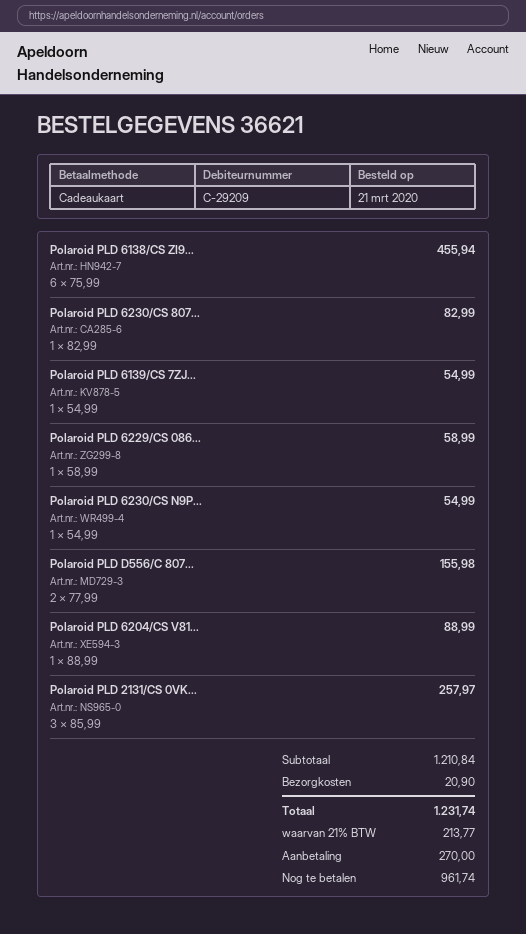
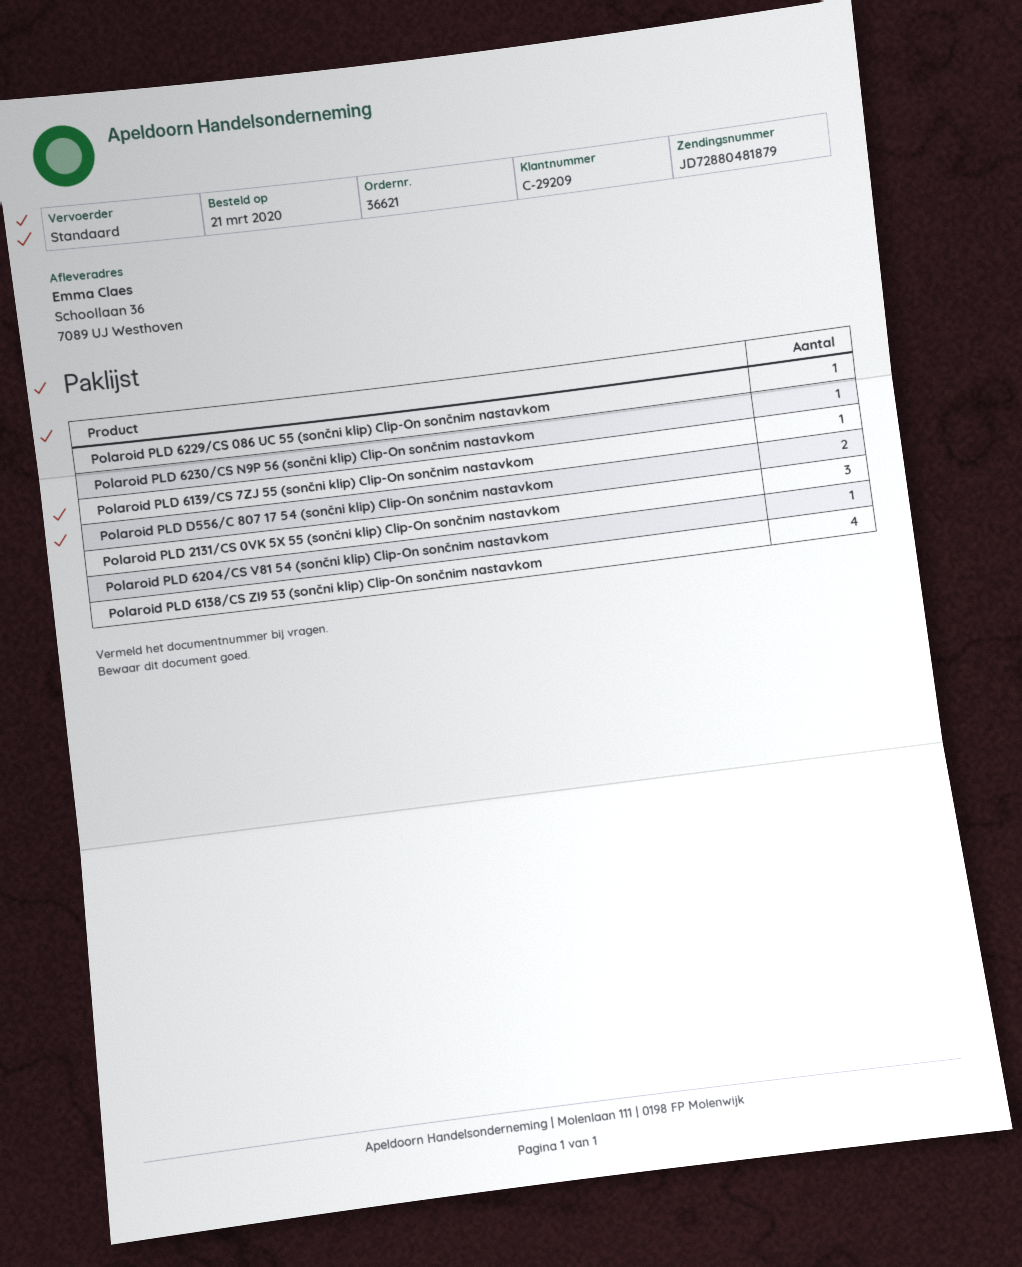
Polaroid PLD 6138/CS ZI9...: 6 -> 4
Polaroid PLD 6230/CS 807...: 1 -> none

